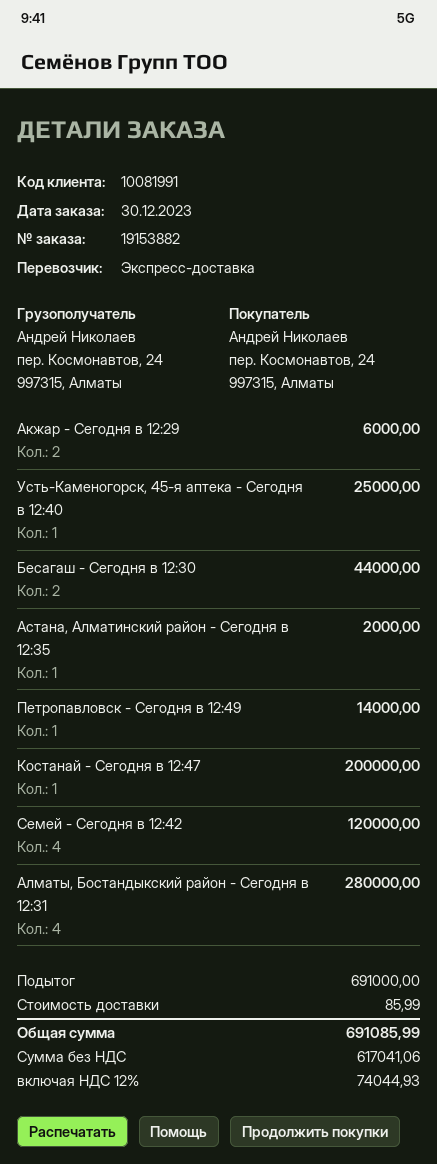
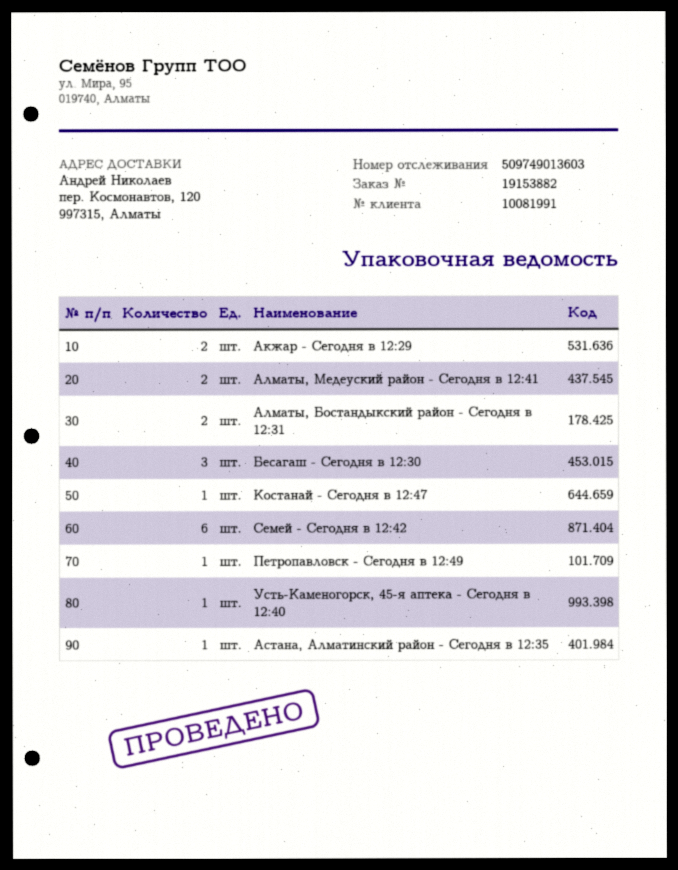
ship to: пер. Космонавтов, 24, 997315, Алматы -> пер. Космонавтов, 120, 997315, Алматы
Бесагаш - Сегодня в 12:30: 2 -> 3
Семей - Сегодня в 12:42: 4 -> 6
Алматы, Бостандыкский район - Сегодня в 12:31: 4 -> 2
Алматы, Медеуский район - Сегодня в 12:41: none -> 2

